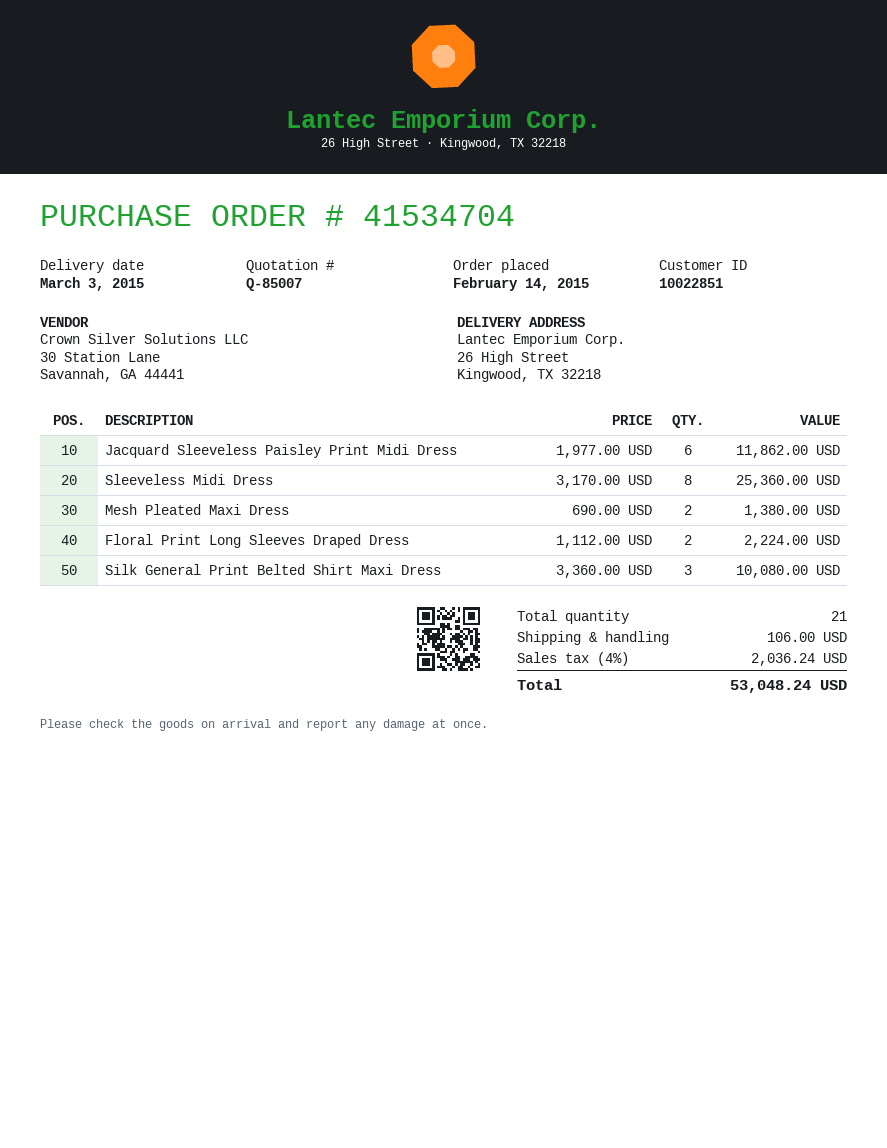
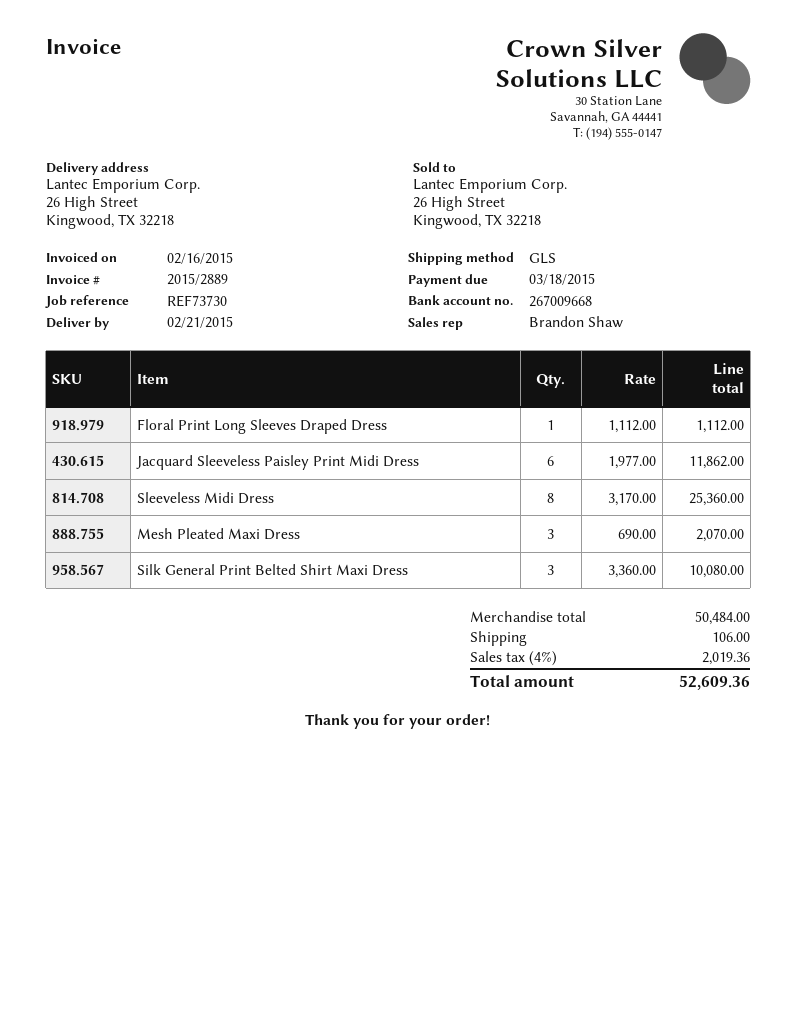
delivery date: 2015-03-03 -> 2015-02-21
Mesh Pleated Maxi Dress: 2 x 690.00 = 1380.00 -> 3 x 690.00 = 2070.00
Floral Print Long Sleeves Draped Dress: 2 x 1112.00 = 2224.00 -> 1 x 1112.00 = 1112.00
tax: 4% = 2036.24 -> 4% = 2019.36
total: 53048.24 -> 52609.36

